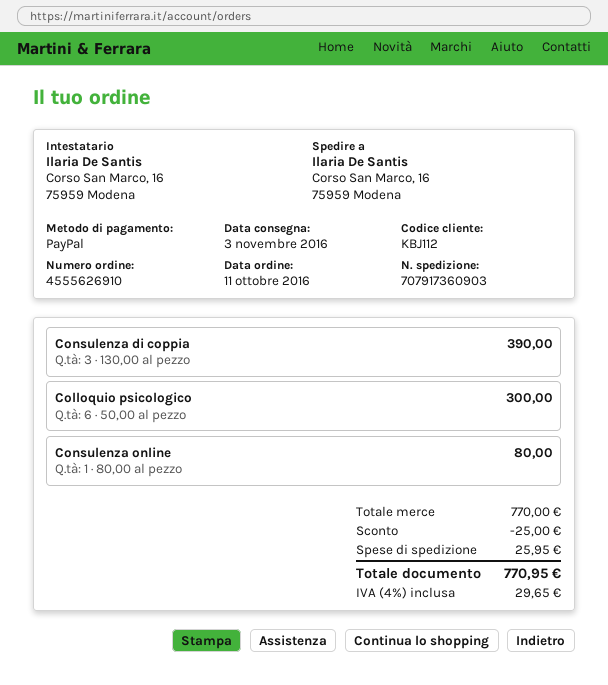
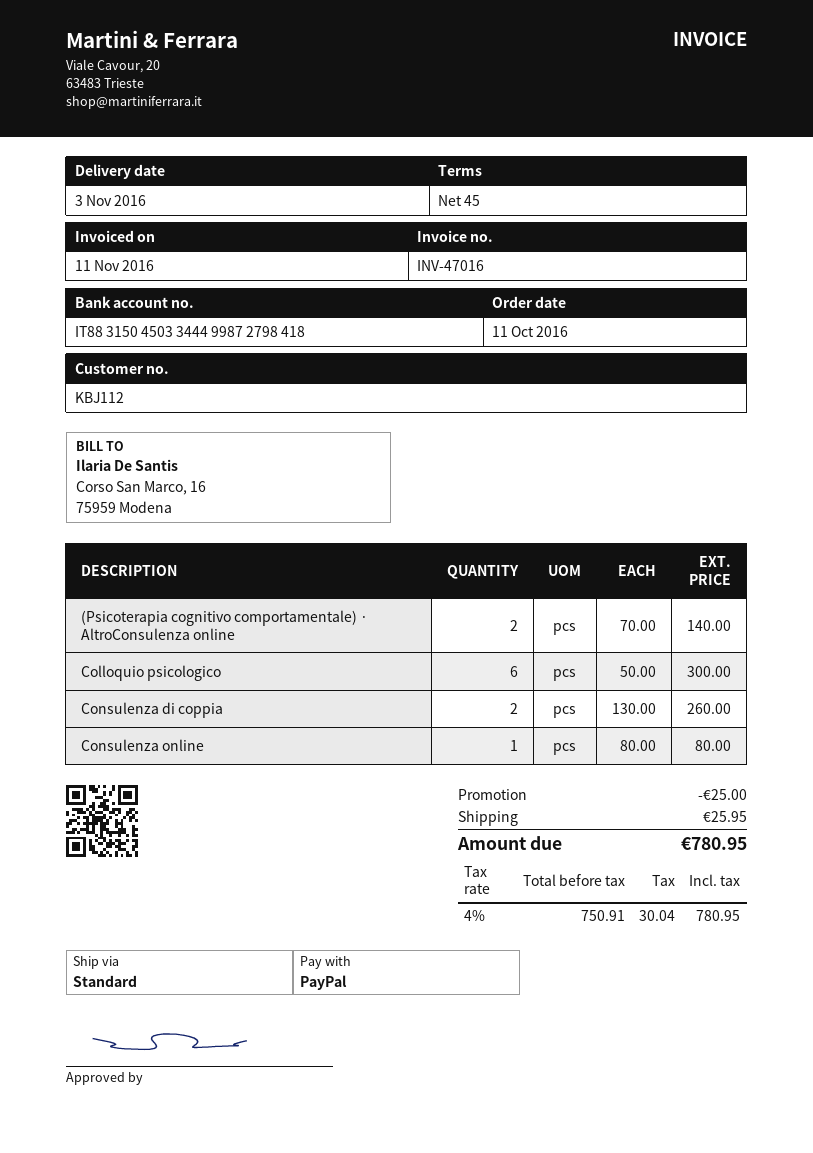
Consulenza di coppia: 3 x 130.00 = 390.00 -> 2 x 130.00 = 260.00
(Psicoterapia cognitivo comportamentale) · AltroConsulenza online: none -> 2 x 70.00 = 140.00
tax: 4% = 29.65 -> 4% = 30.04
total: 770.95 -> 780.95

